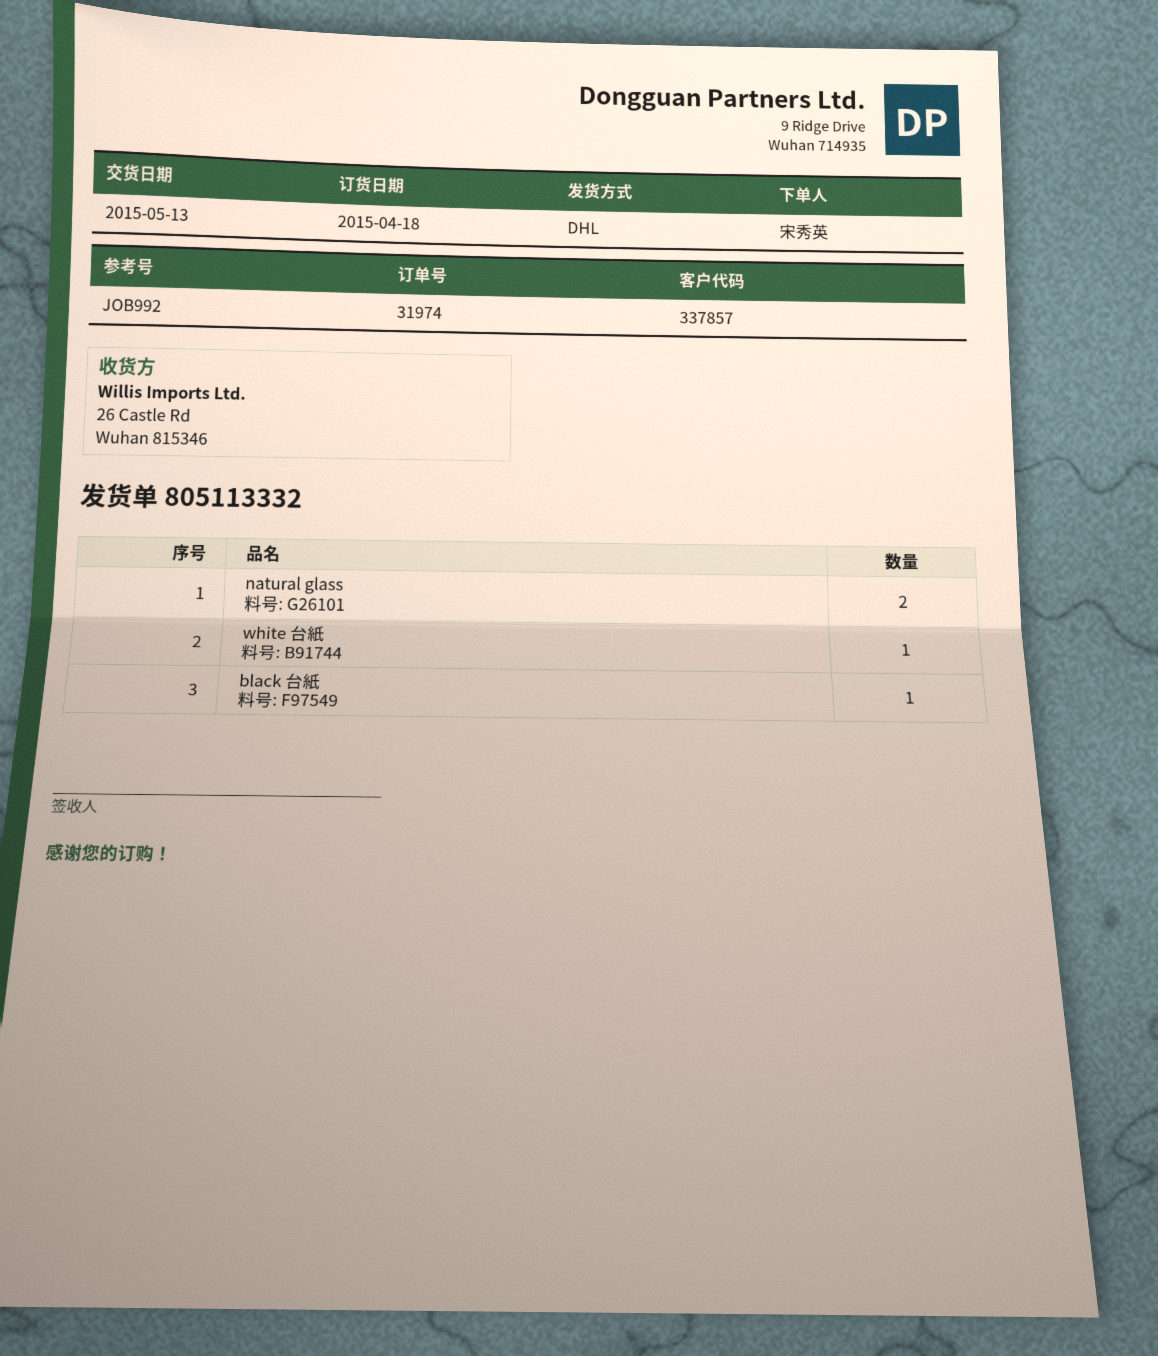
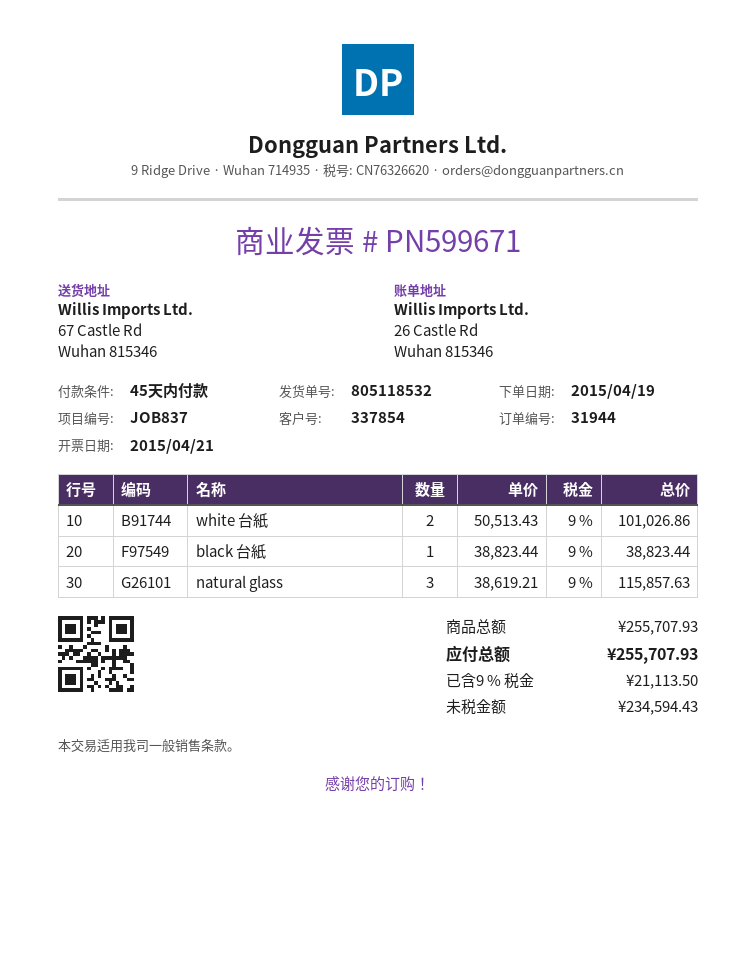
order number: 31974 -> 31944
order date: 2015-04-18 -> 2015-04-19
delivery note number: 805113332 -> 805118532
customer number: 337857 -> 337854
reference: JOB992 -> JOB837
ship to: 26 Castle Rd, Wuhan 815346 -> 67 Castle Rd, Wuhan 815346
natural glass: 2 -> 3
white 台紙: 1 -> 2

